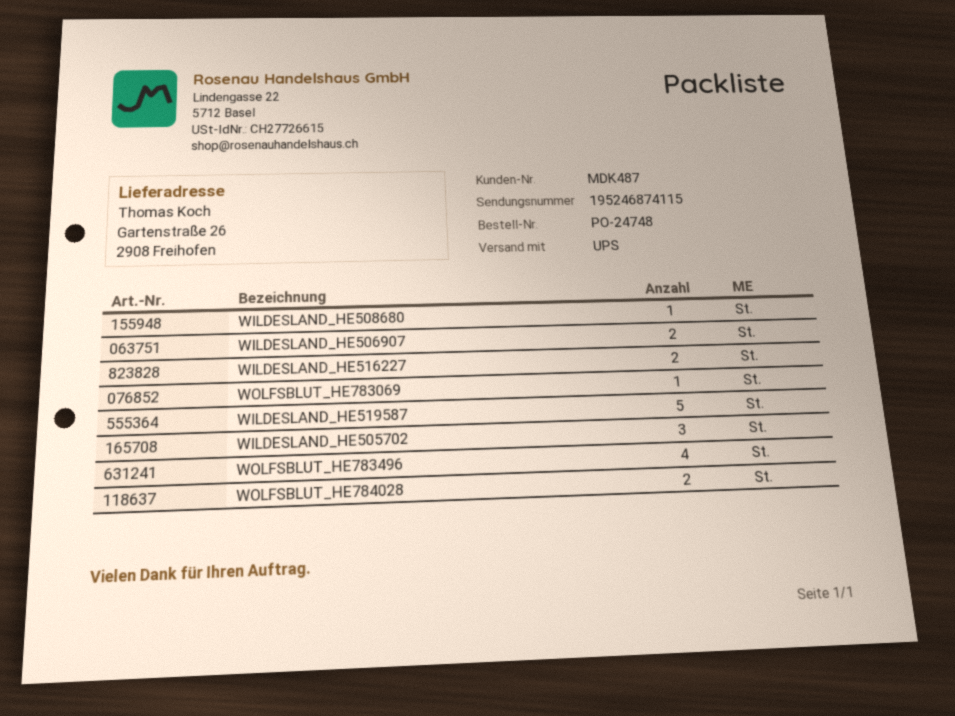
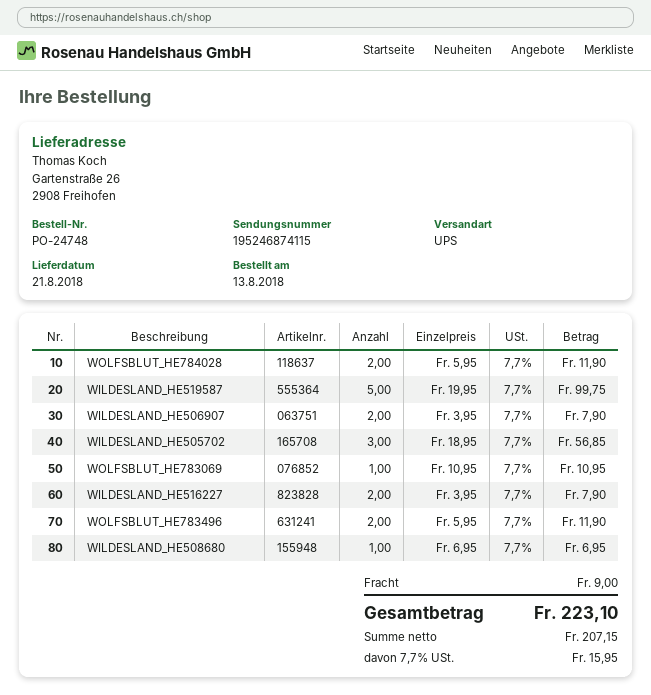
WOLFSBLUT_HE783496: 4 -> 2

